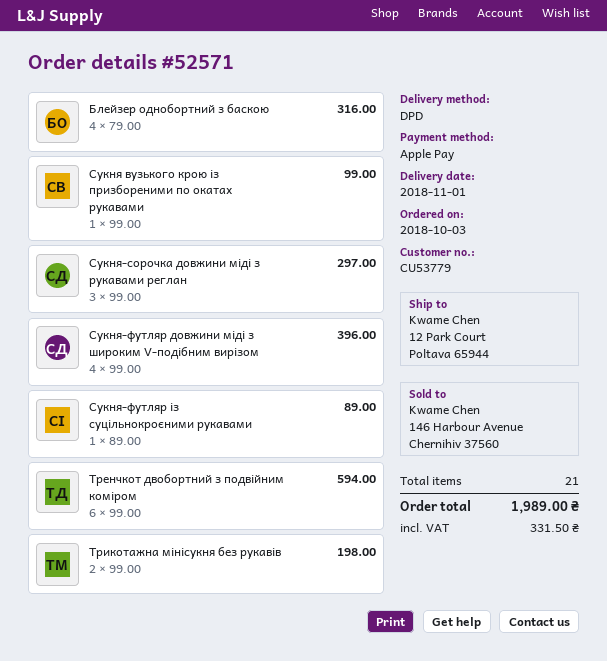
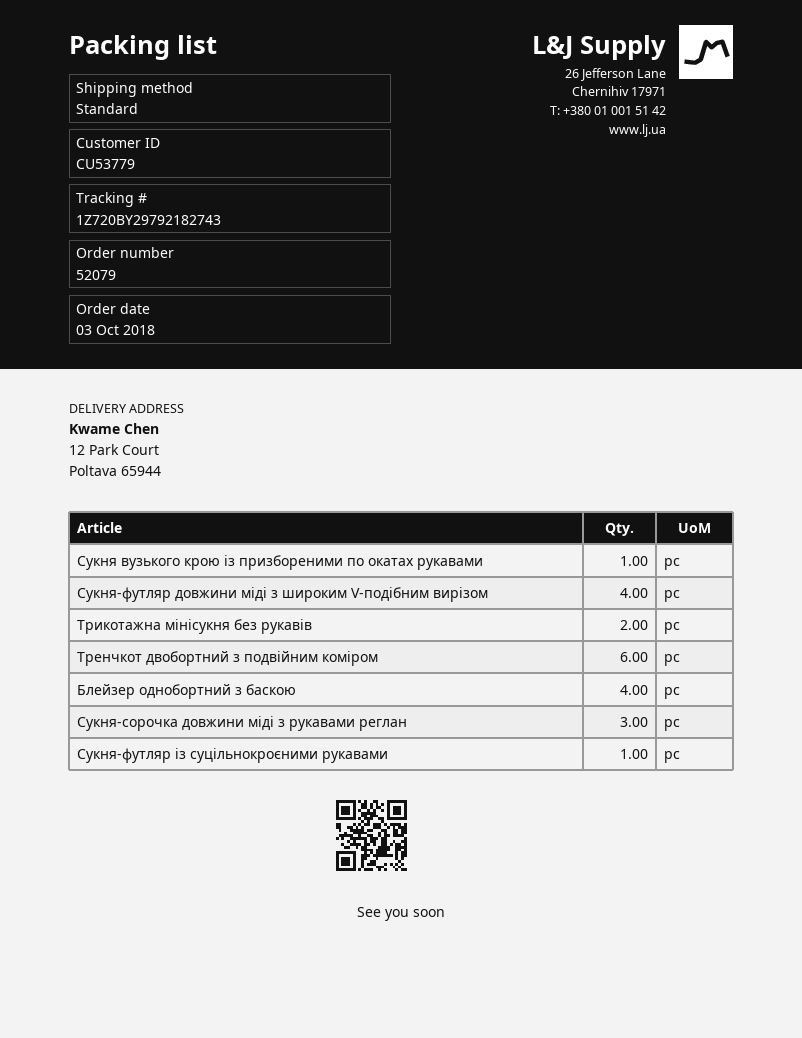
order number: 52571 -> 52079
shipping method: DPD -> standard

